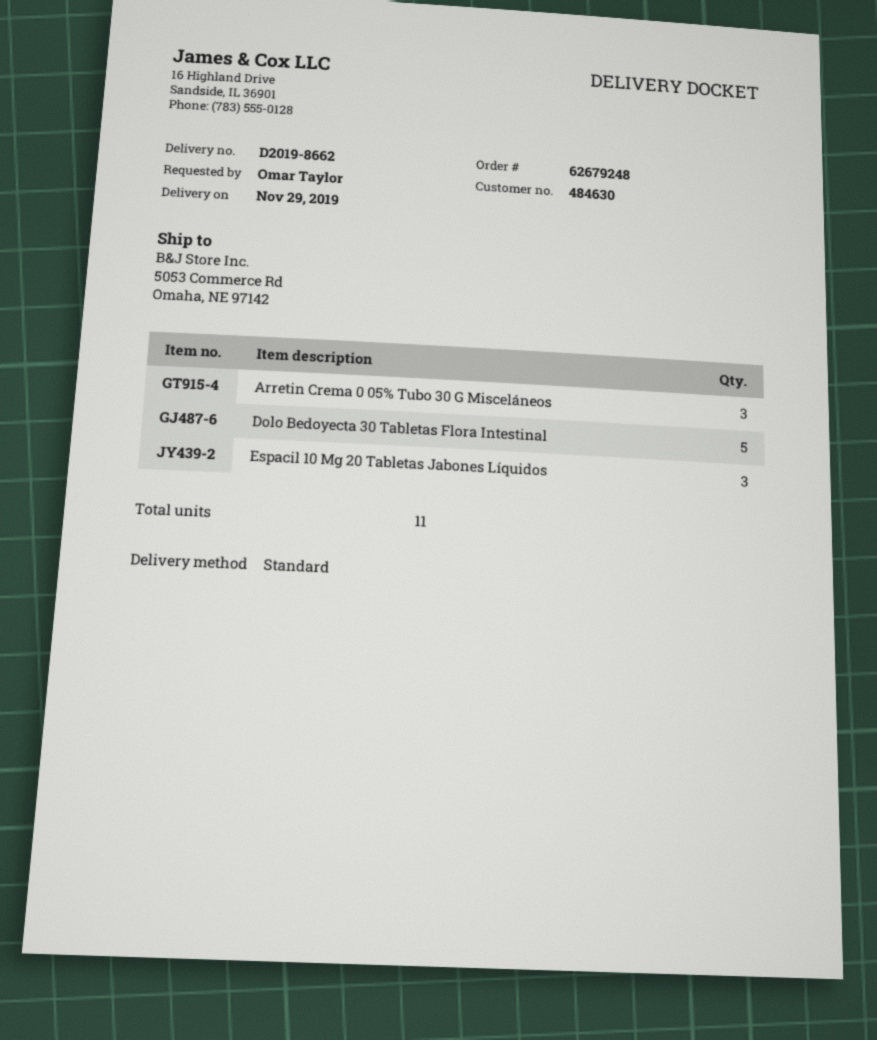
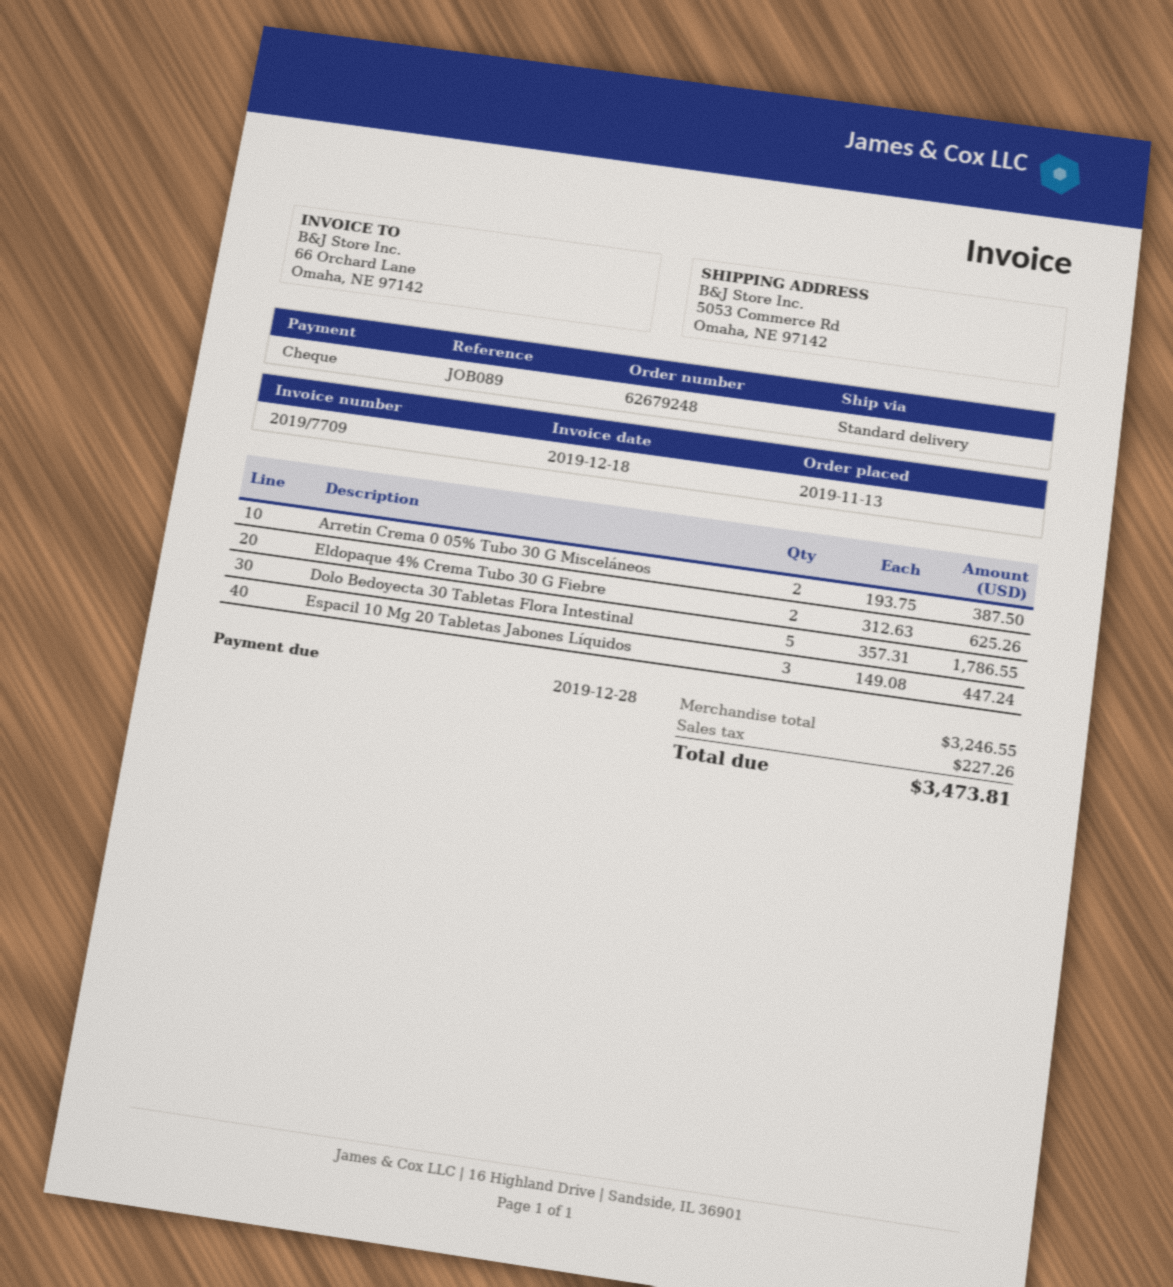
Arretin Crema 0 05% Tubo 30 G Misceláneos: 3 -> 2
Eldopaque 4% Crema Tubo 30 G Fiebre: none -> 2

